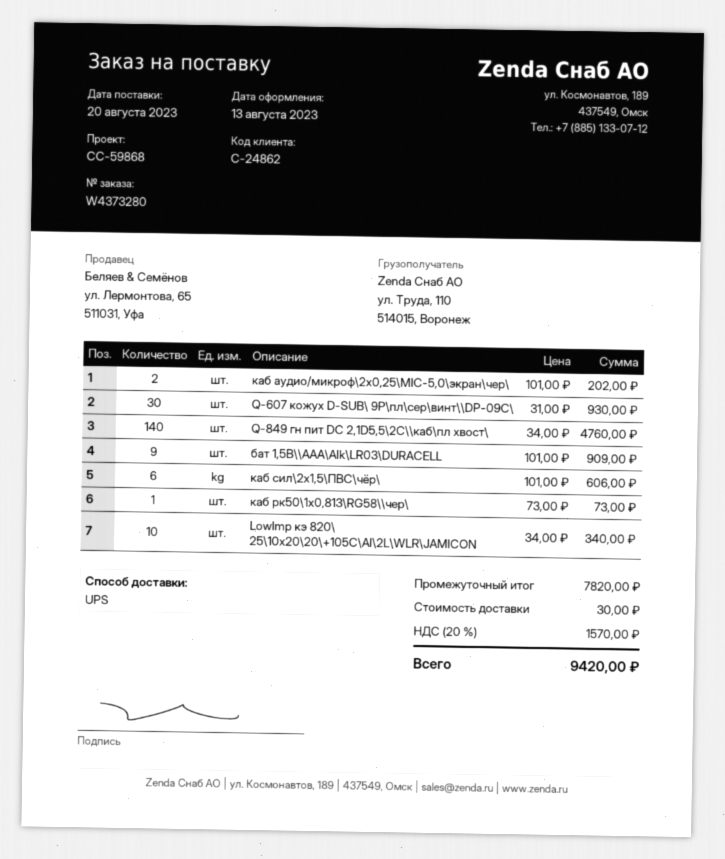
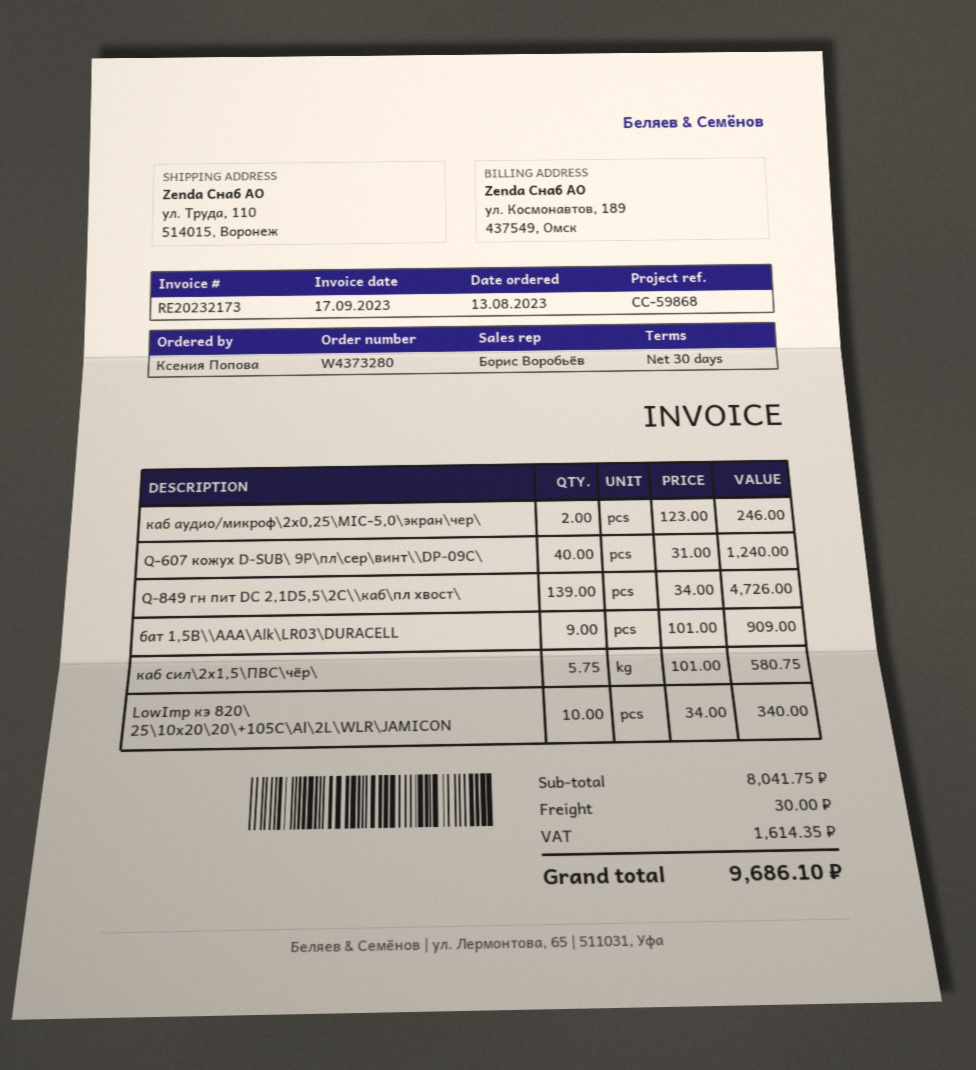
каб аудио/микроф\2x0,25\MIC-5,0\экран\чер\: 2 x 101.00 = 202.00 -> 2 x 123.00 = 246.00
Q-607 кожух D-SUB\ 9P\пл\сер\винт\\DP-09C\: 30 x 31.00 = 930.00 -> 40 x 31.00 = 1240.00
Q-849 гн пит DC 2,1D5,5\2C\\каб\пл хвост\: 140 x 34.00 = 4760.00 -> 139 x 34.00 = 4726.00
каб сил\2x1,5\ПВС\чёр\: 6 x 101.00 = 606.00 -> 5.75 x 101.00 = 580.75
каб рк50\1x0,813\RG58\\чер\: 1 x 73.00 = 73.00 -> none
subtotal: 7820.00 -> 8041.75
tax: 1570.00 -> 1614.35
total: 9420.00 -> 9686.10

